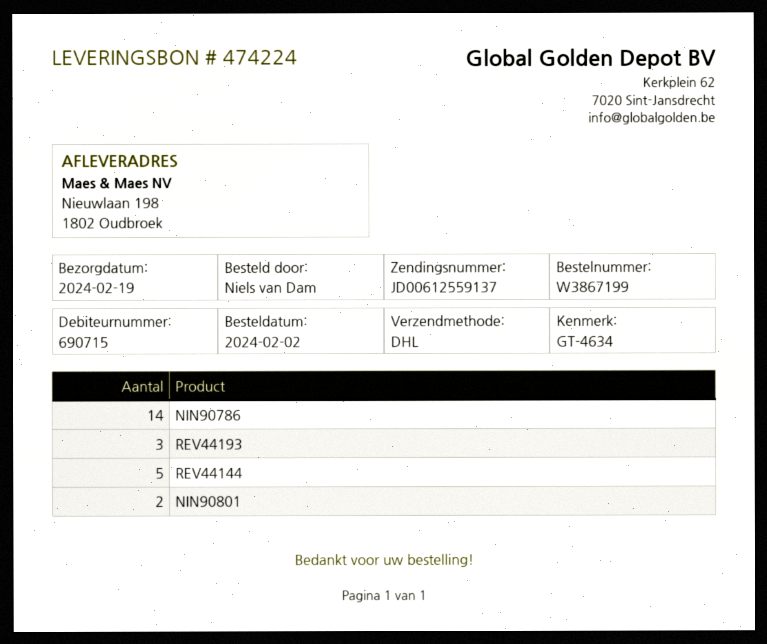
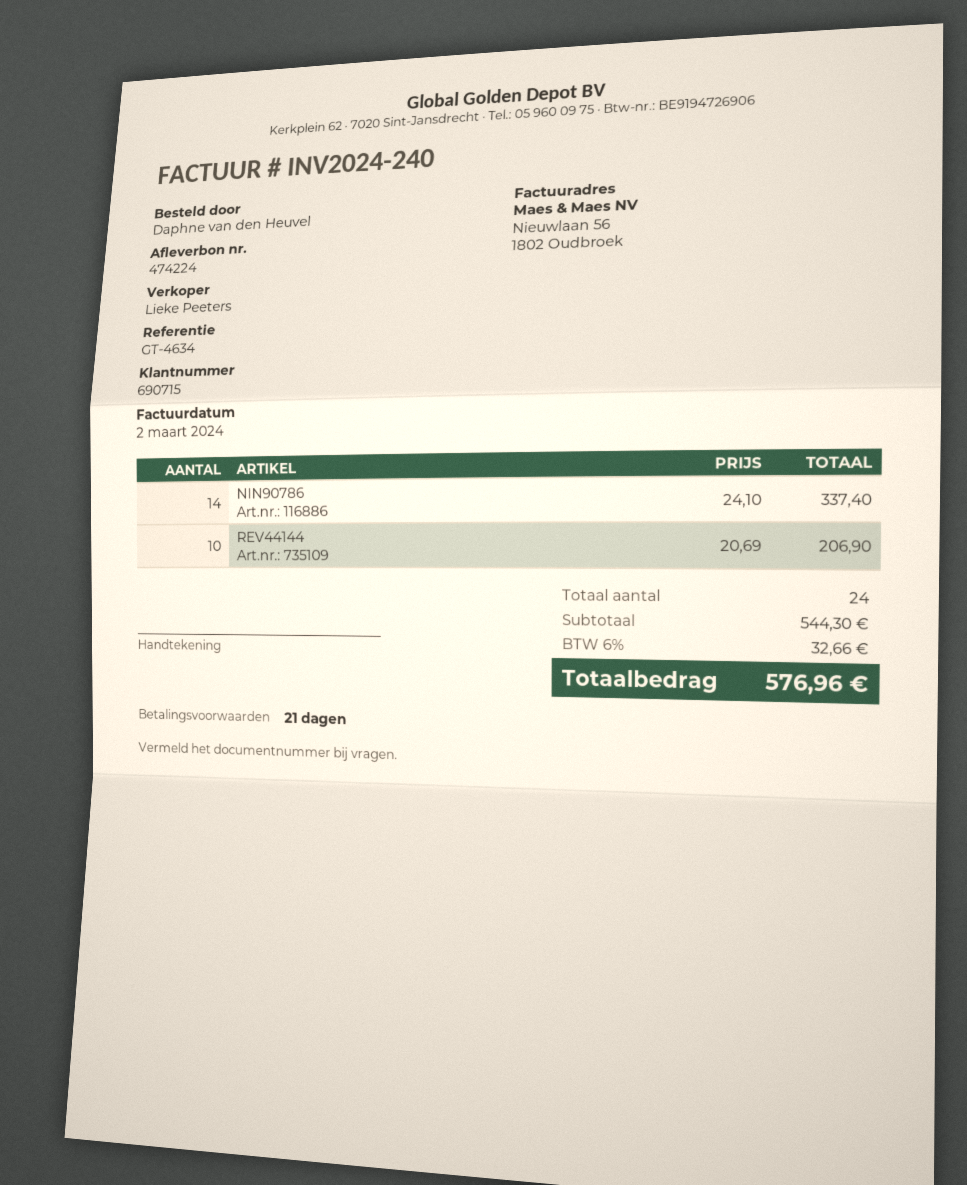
ordered by: Niels van Dam -> Daphne van den Heuvel
REV44193: 3 -> none
REV44144: 5 -> 10
NIN90801: 2 -> none

